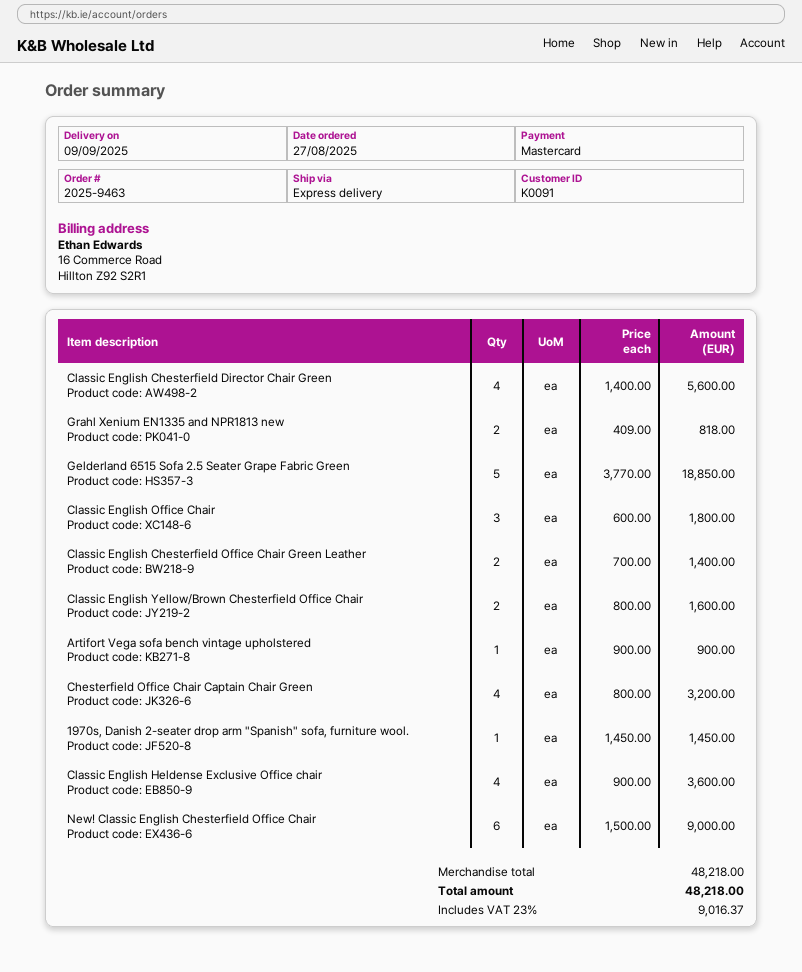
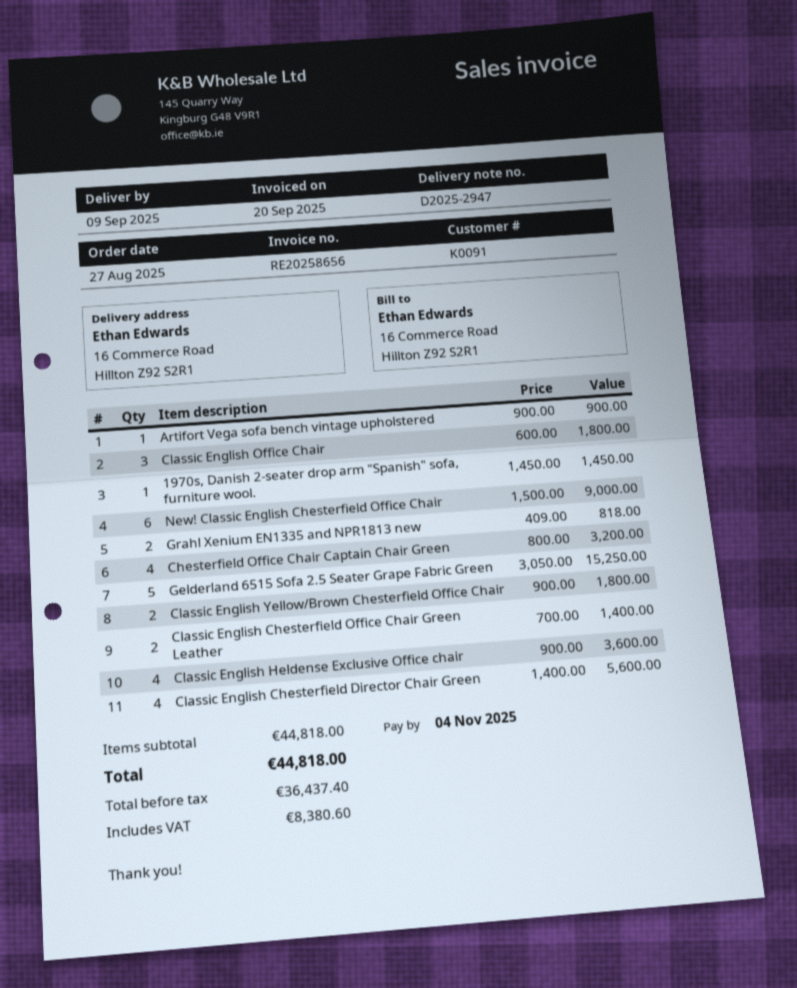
Gelderland 6515 Sofa 2.5 Seater Grape Fabric Green: 5 x 3770.00 = 18850.00 -> 5 x 3050.00 = 15250.00
Classic English Yellow/Brown Chesterfield Office Chair: 2 x 800.00 = 1600.00 -> 2 x 900.00 = 1800.00
subtotal: 48218.00 -> 44818.00
tax: 9016.37 -> 8380.60
total: 48218.00 -> 44818.00

